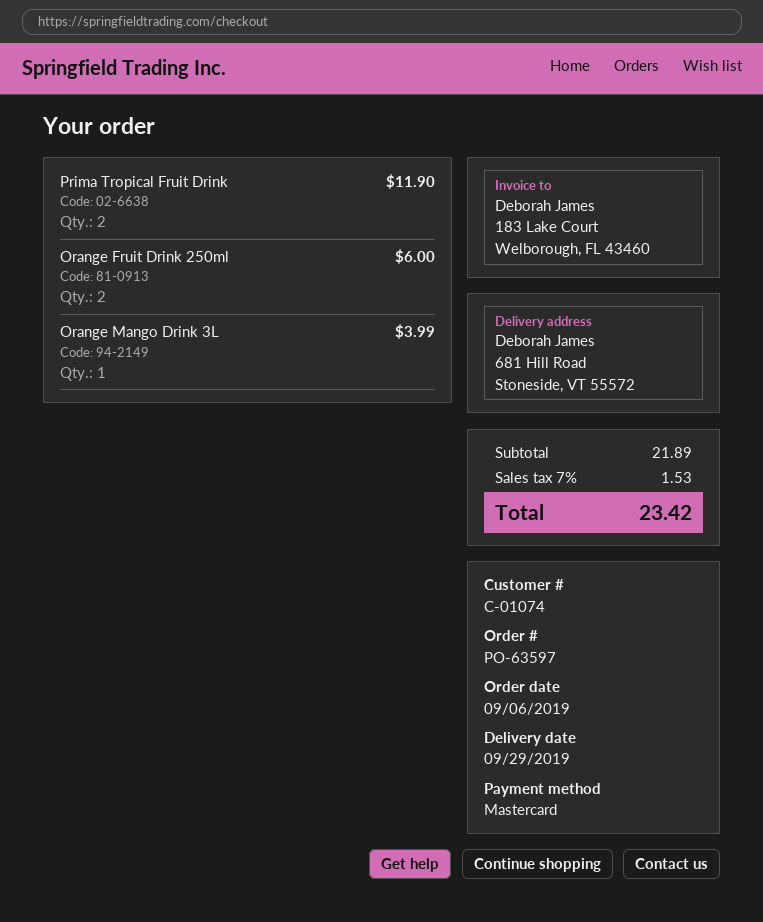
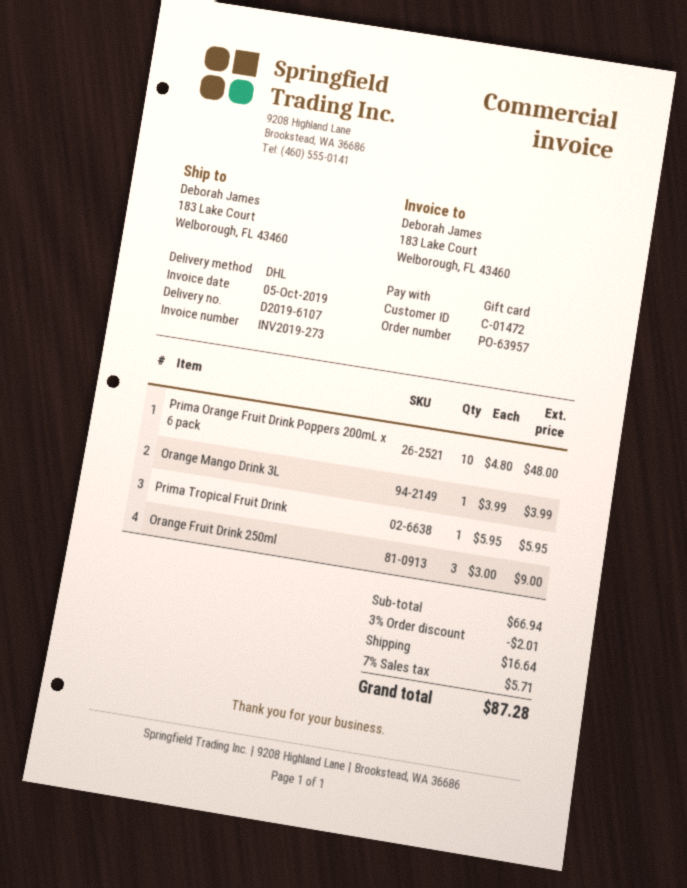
order number: PO-63597 -> PO-63957
customer number: C-01074 -> C-01472
payment method: Mastercard -> gift card
ship to: 681 Hill Road, Stoneside, VT 55572 -> 183 Lake Court, Welborough, FL 43460
Prima Tropical Fruit Drink: 2 for 11.90 -> 1 for 5.95
Orange Fruit Drink 250ml: 2 for 6.00 -> 3 for 9.00
Prima Orange Fruit Drink Poppers 200mL x 6 pack: none -> 10 for 48.00
subtotal: 21.89 -> 66.94
discount: none -> 3% = 2.01
shipping: none -> 16.64
tax: 7% = 1.53 -> 7% = 5.71
total: 23.42 -> 87.28

